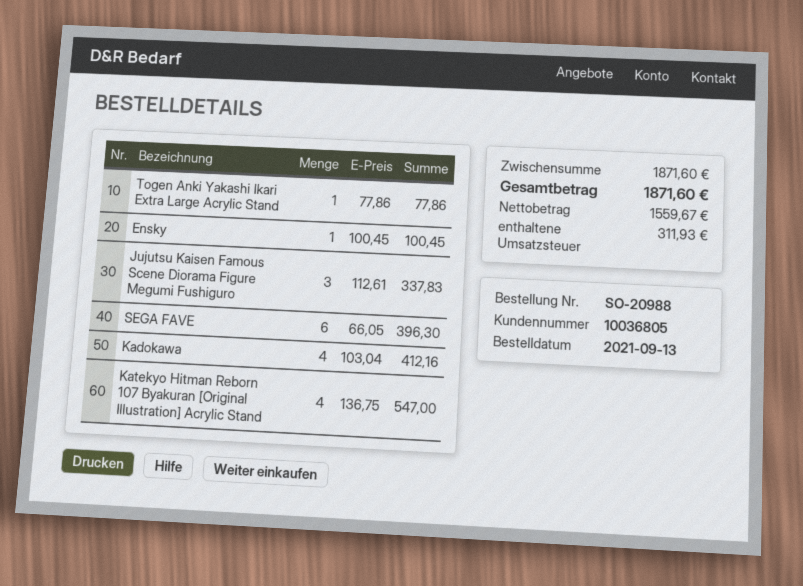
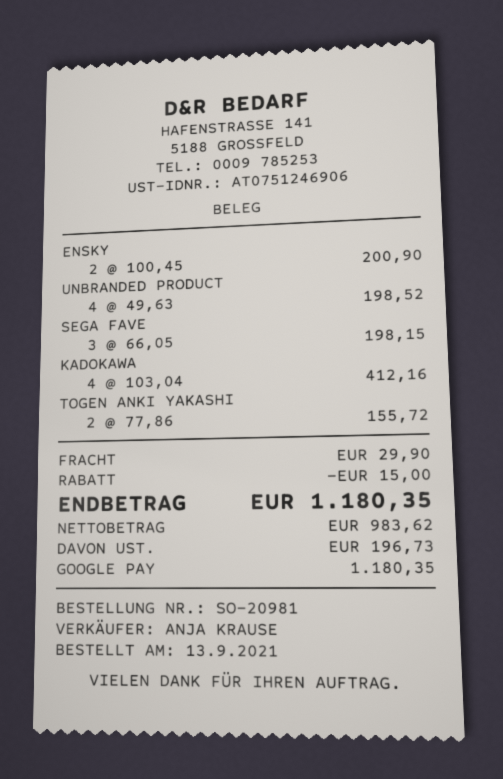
order number: SO-20988 -> SO-20981
Togen Anki Yakashi Ikari Extra Large Acrylic Stand: 1 x 77.86 = 77.86 -> 2 x 77.86 = 155.72
Ensky: 1 x 100.45 = 100.45 -> 2 x 100.45 = 200.90
Jujutsu Kaisen Famous Scene Diorama Figure Megumi Fushiguro: 3 x 112.61 = 337.83 -> none
SEGA FAVE: 6 x 66.05 = 396.30 -> 3 x 66.05 = 198.15
Katekyo Hitman Reborn 107 Byakuran [Original Illustration] Acrylic Stand: 4 x 136.75 = 547.00 -> none
UNBRANDED PRODUCT: none -> 4 x 49.63 = 198.52
discount: none -> 15.00
shipping: none -> 29.90
net: 1559.67 -> 983.62
tax: 311.93 -> 196.73
total: 1871.60 -> 1180.35

